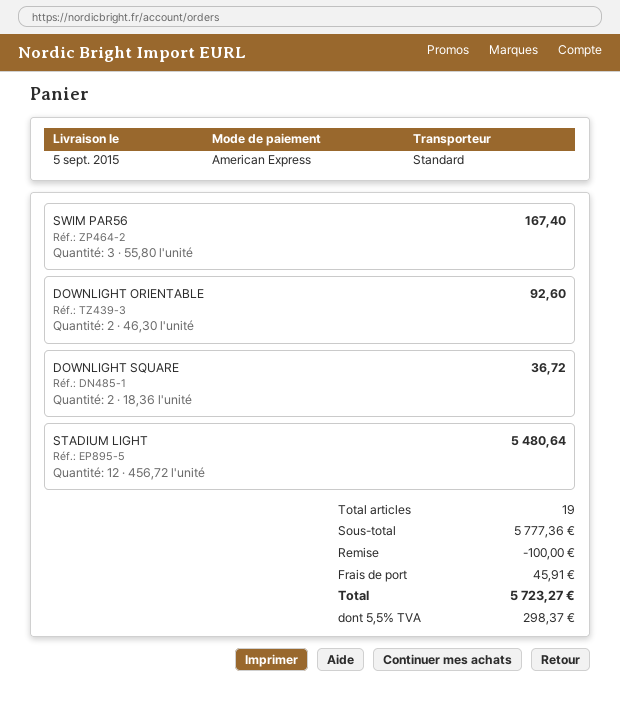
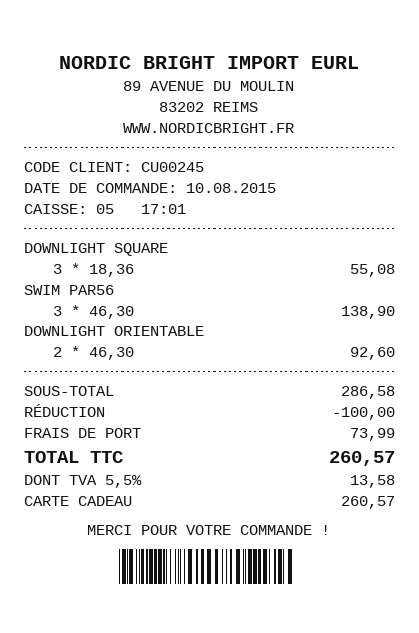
payment method: American Express -> gift card
SWIM PAR56: 3 x 55.80 = 167.40 -> 3 x 46.30 = 138.90
DOWNLIGHT SQUARE: 2 x 18.36 = 36.72 -> 3 x 18.36 = 55.08
STADIUM LIGHT: 12 x 456.72 = 5480.64 -> none
subtotal: 5777.36 -> 286.58
shipping: 45.91 -> 73.99
tax: 5.5% = 298.37 -> 5.5% = 13.58
total: 5723.27 -> 260.57

